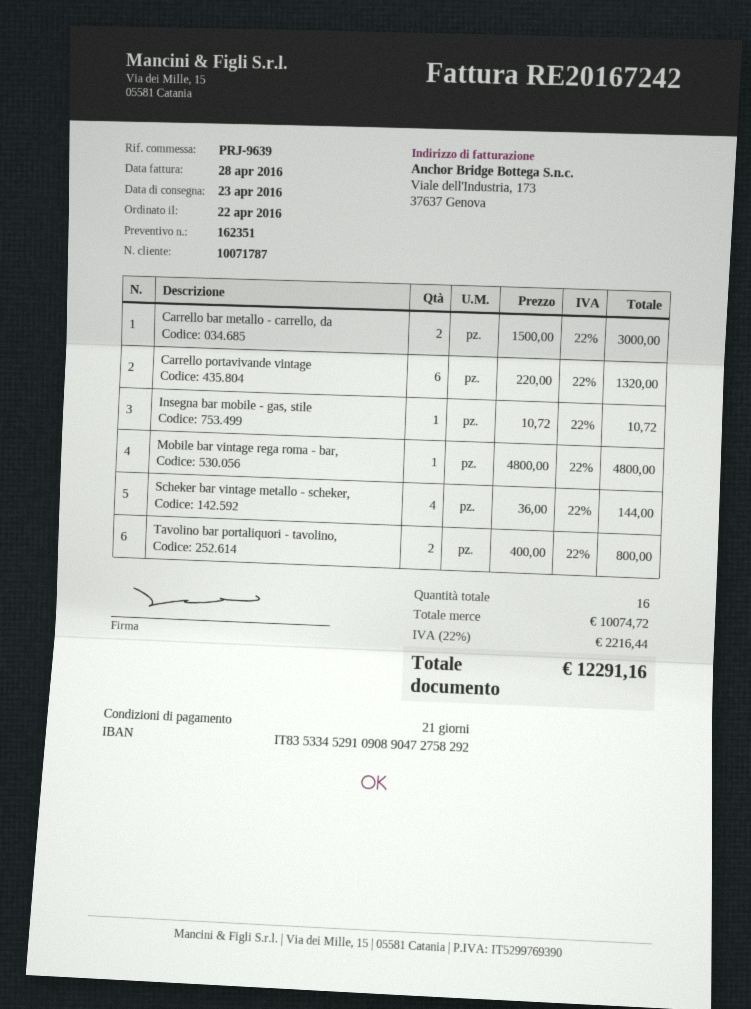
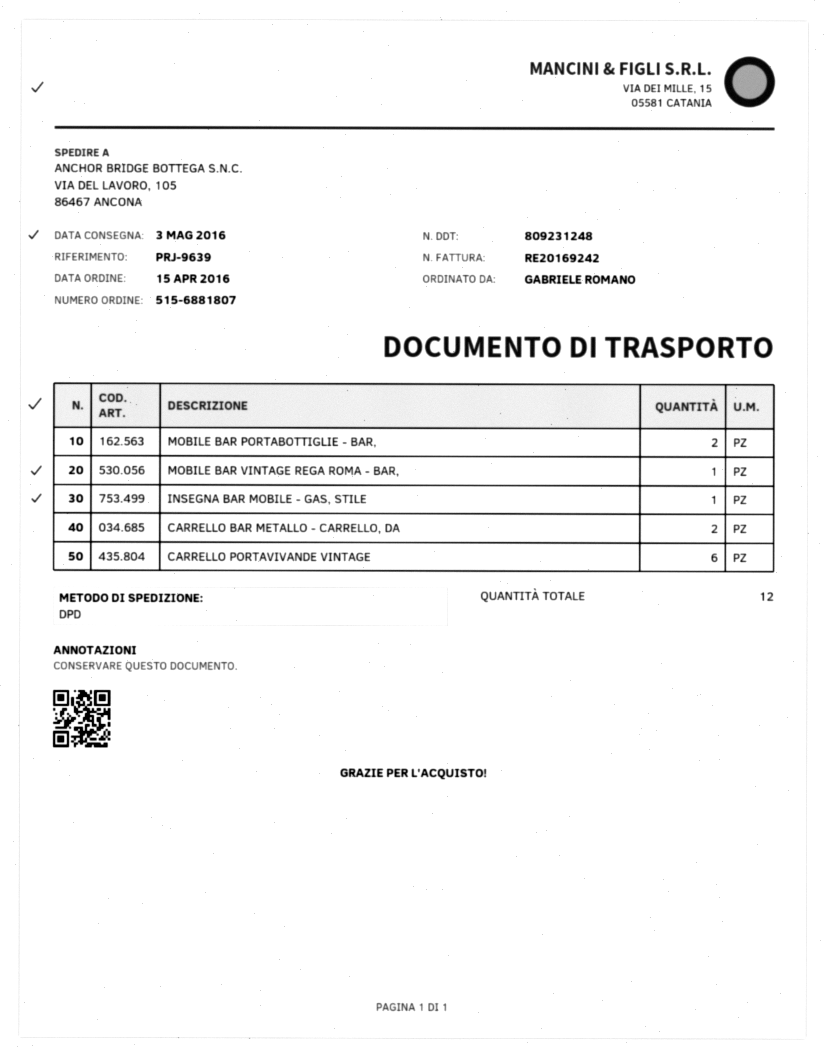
order date: 2016-04-22 -> 2016-04-15
delivery date: 2016-04-23 -> 2016-05-03
invoice number: RE20167242 -> RE20169242
Scheker bar vintage metallo - scheker,: 4 -> none
Tavolino bar portaliquori - tavolino,: 2 -> none
MOBILE BAR PORTABOTTIGLIE - BAR,: none -> 2
total quantity: 16 -> 12

